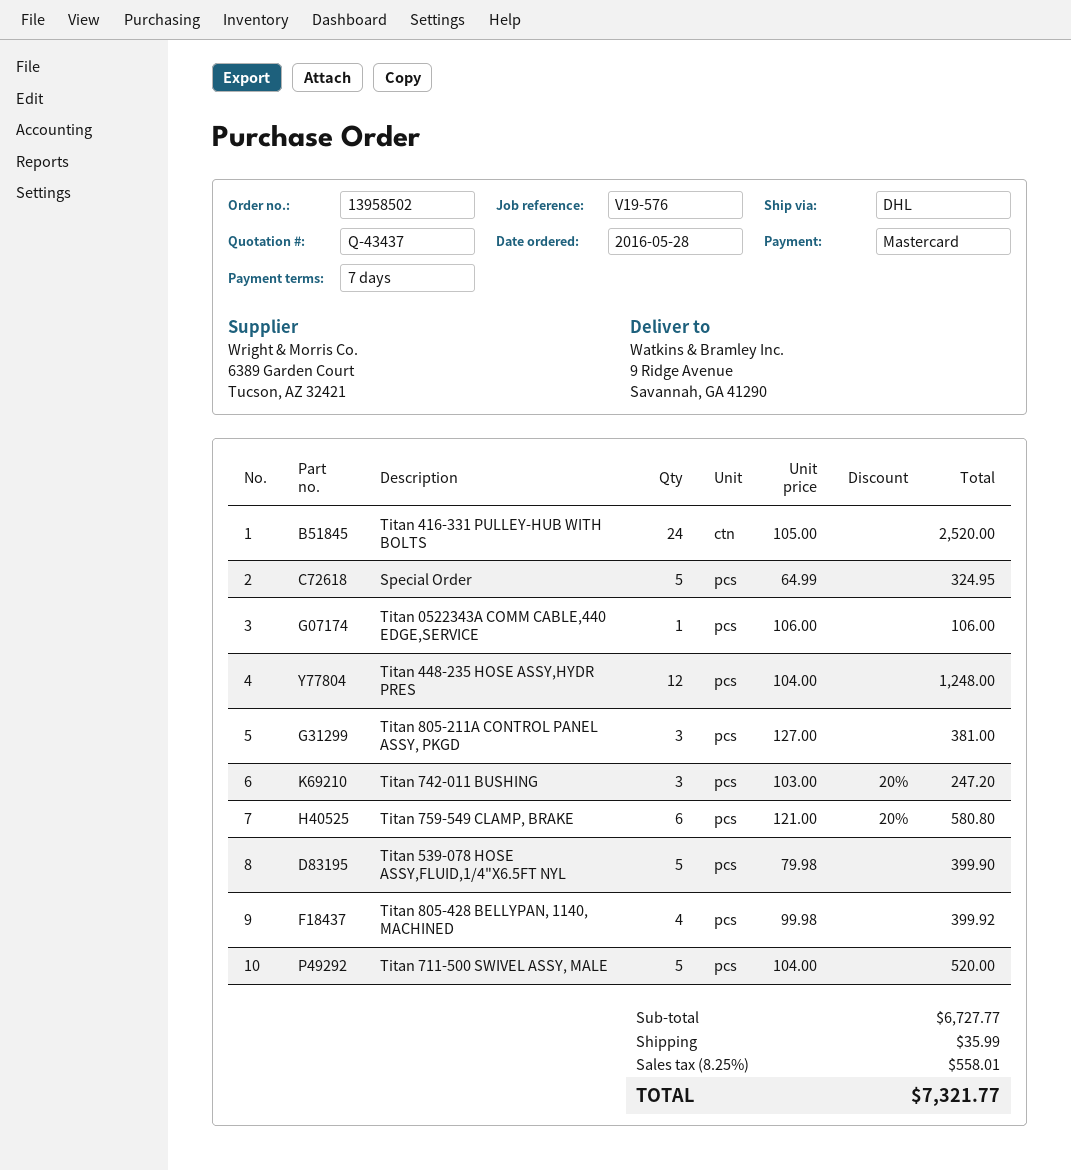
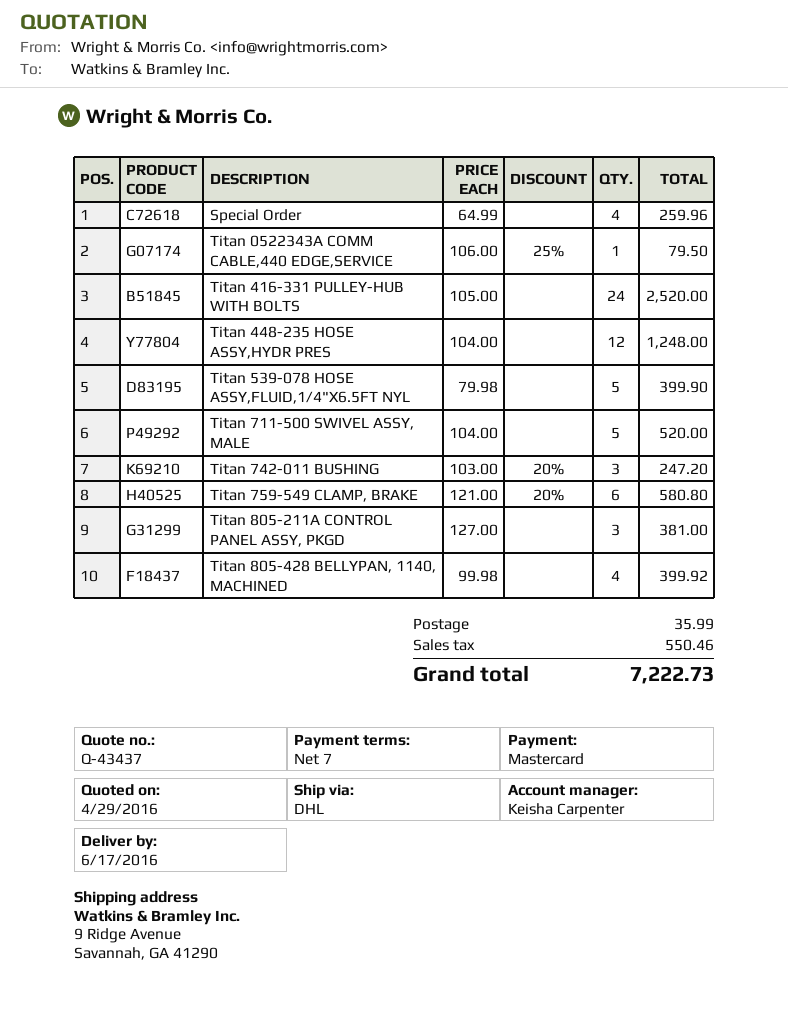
Special Order: 5 x 64.99 = 324.95 -> 4 x 64.99 = 259.96
Titan 0522343A COMM CABLE,440 EDGE,SERVICE: 1 x 106.00 = 106.00 -> 1 x 106.00 - 25% = 79.50
tax: 558.01 -> 550.46
total: 7321.77 -> 7222.73

